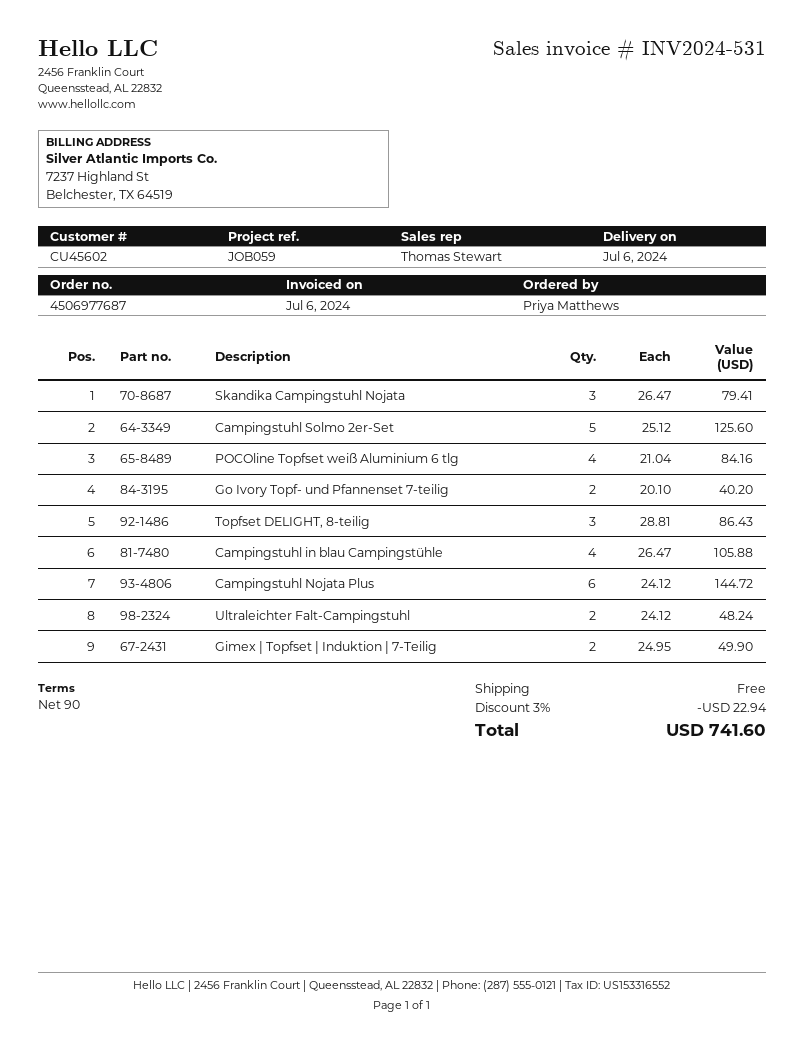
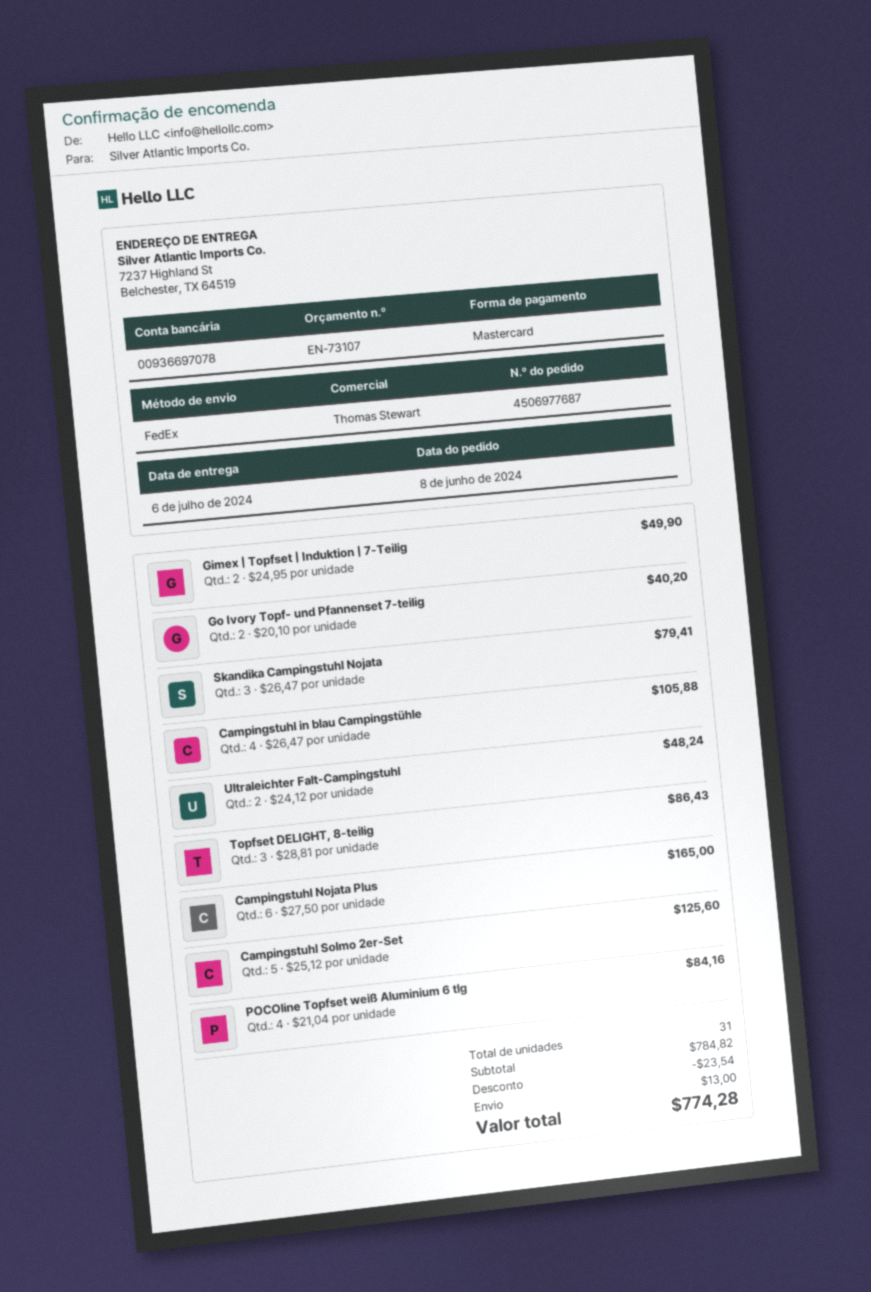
Campingstuhl Nojata Plus: 6 x 24.12 = 144.72 -> 6 x 27.50 = 165.00
discount: 22.94 -> 23.54
shipping: 0.00 -> 13.00
total: 741.60 -> 774.28

